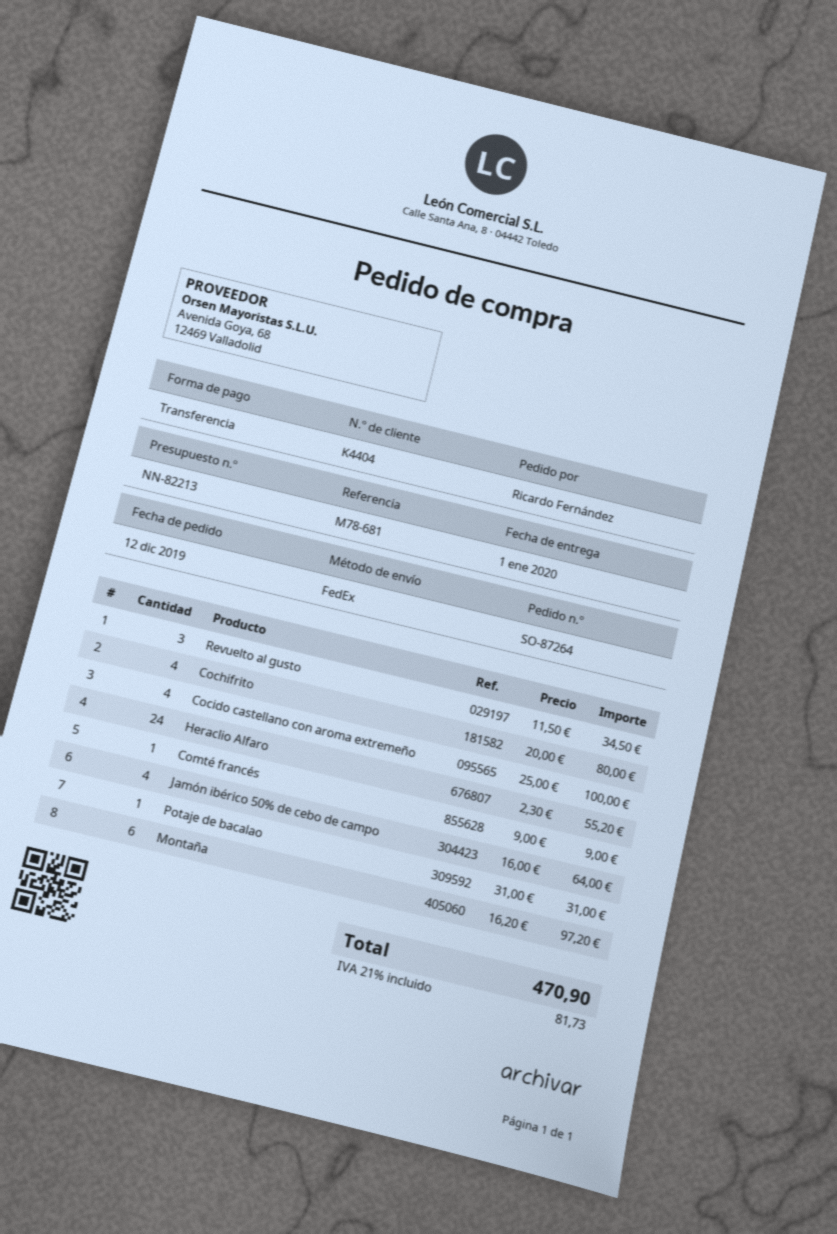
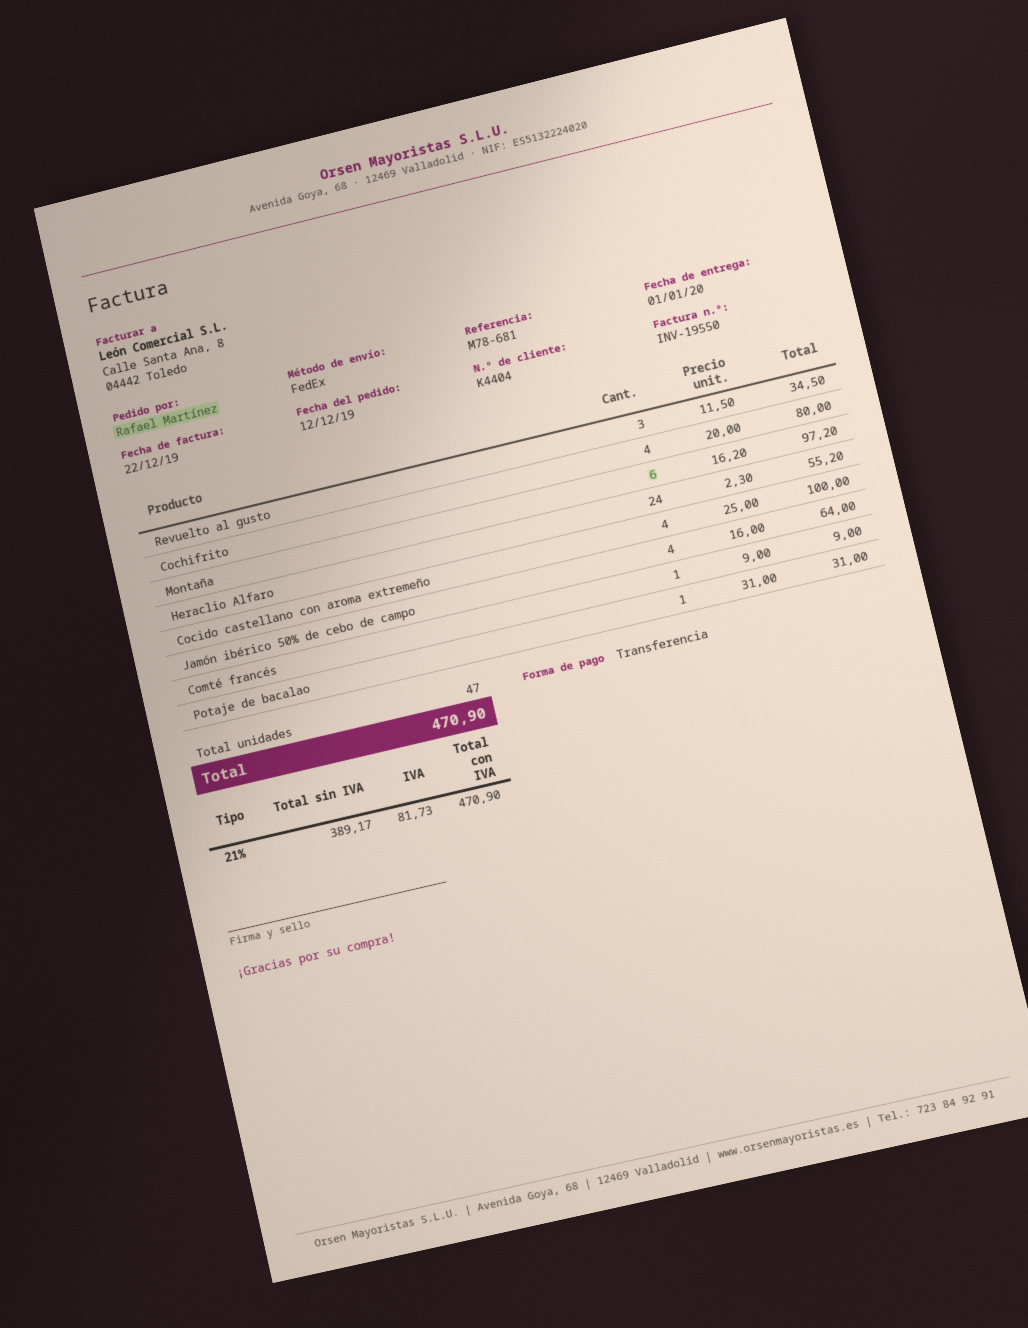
ordered by: Ricardo Fernández -> Rafael Martínez

